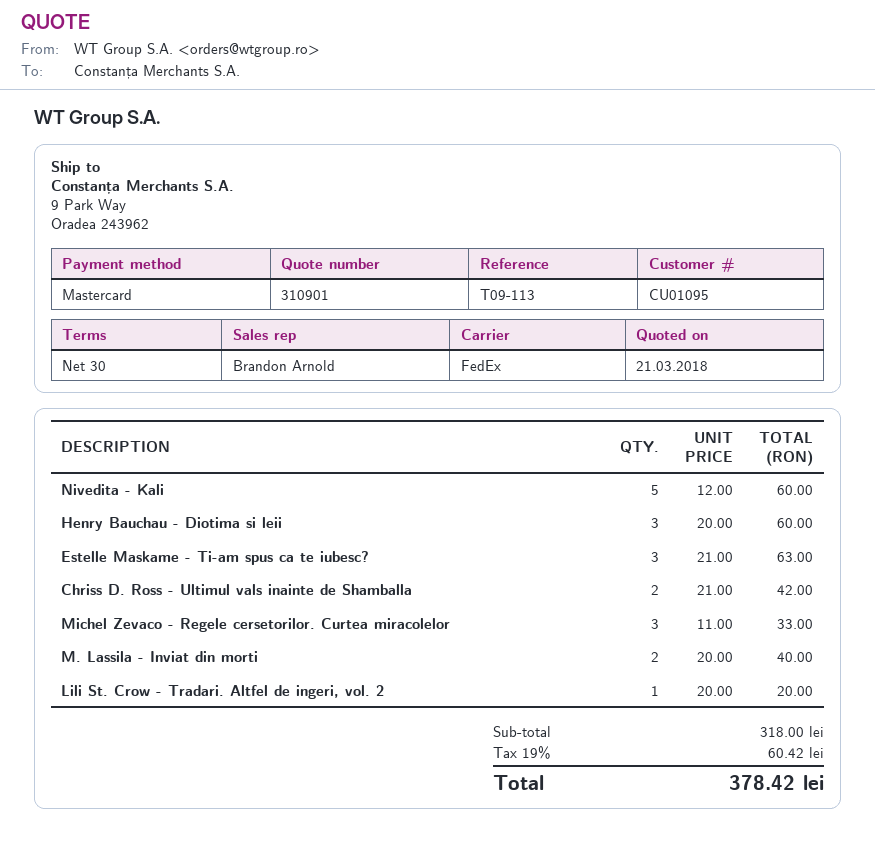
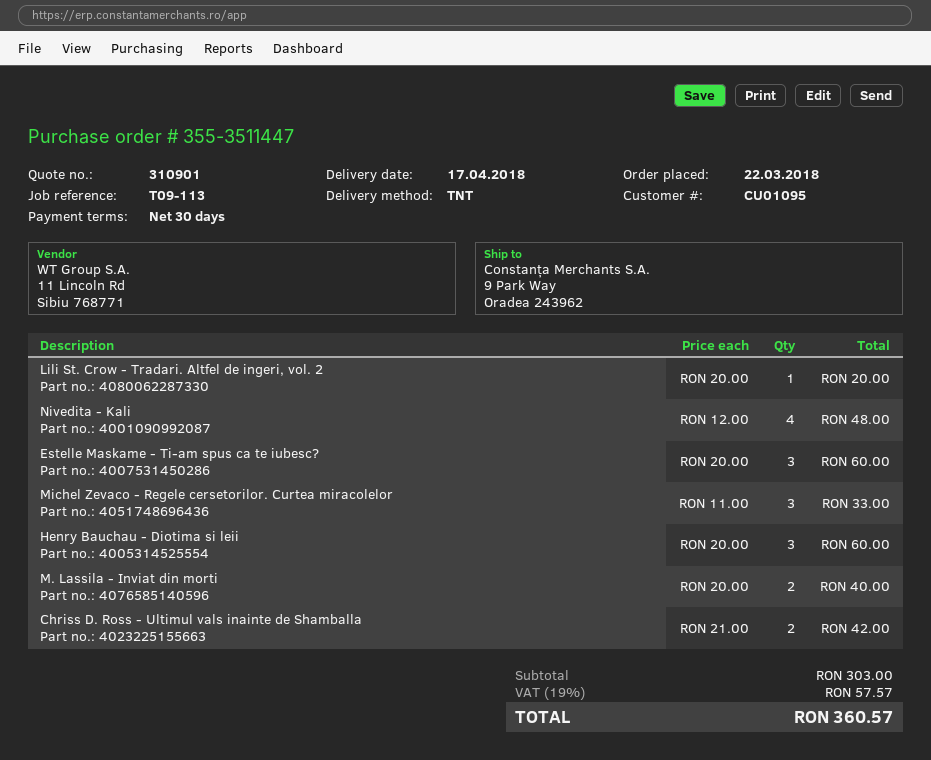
shipping method: FedEx -> TNT
Nivedita - Kali: 5 x 12.00 = 60.00 -> 4 x 12.00 = 48.00
Estelle Maskame - Ti-am spus ca te iubesc?: 3 x 21.00 = 63.00 -> 3 x 20.00 = 60.00
subtotal: 318.00 -> 303.00
tax: 19% = 60.42 -> 19% = 57.57
total: 378.42 -> 360.57

